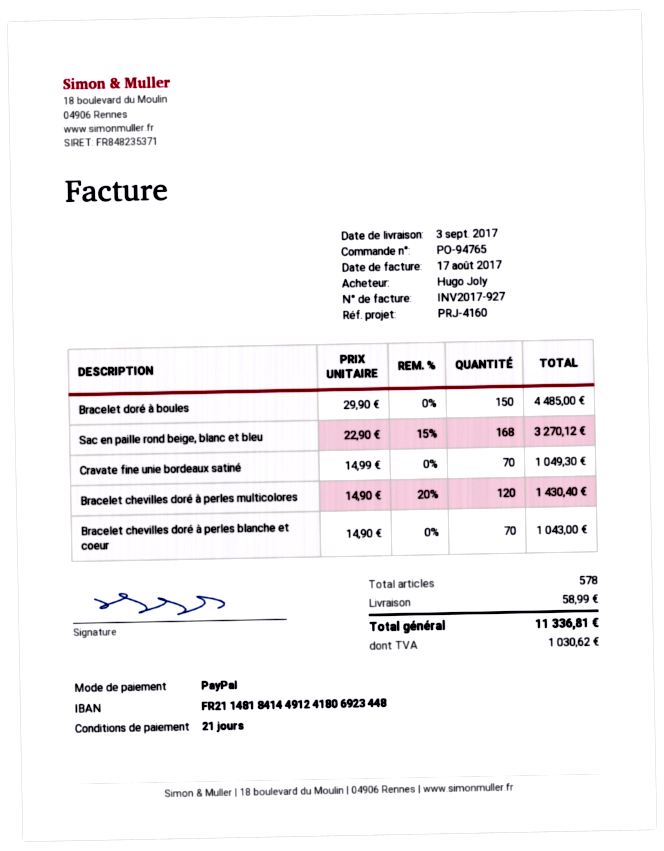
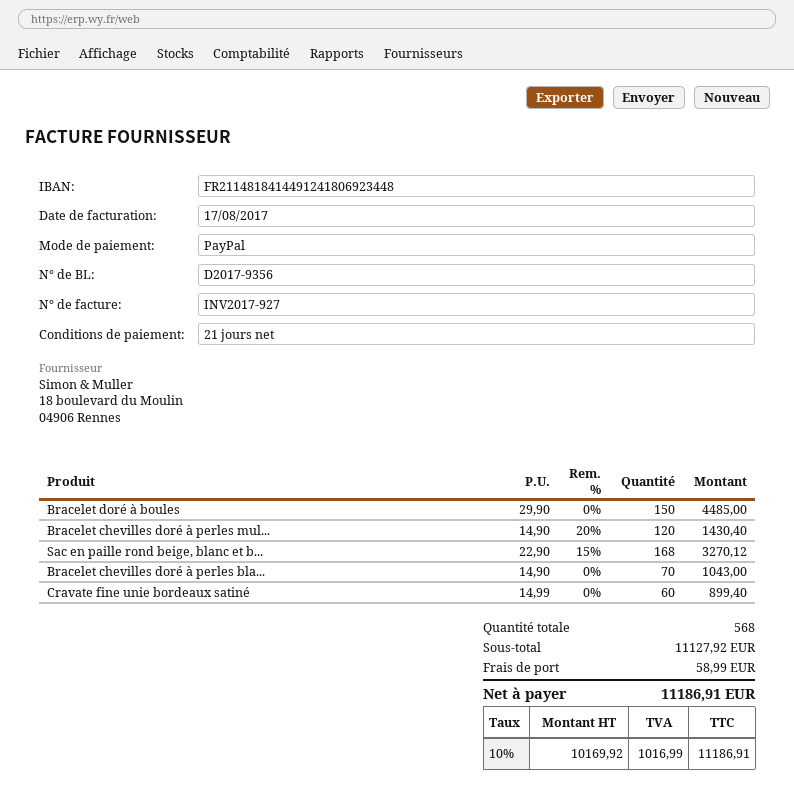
Cravate fine unie bordeaux satiné: 70 x 14.99 = 1049.30 -> 60 x 14.99 = 899.40
total quantity: 578 -> 568
tax: 1030.62 -> 1016.99
total: 11336.81 -> 11186.91

